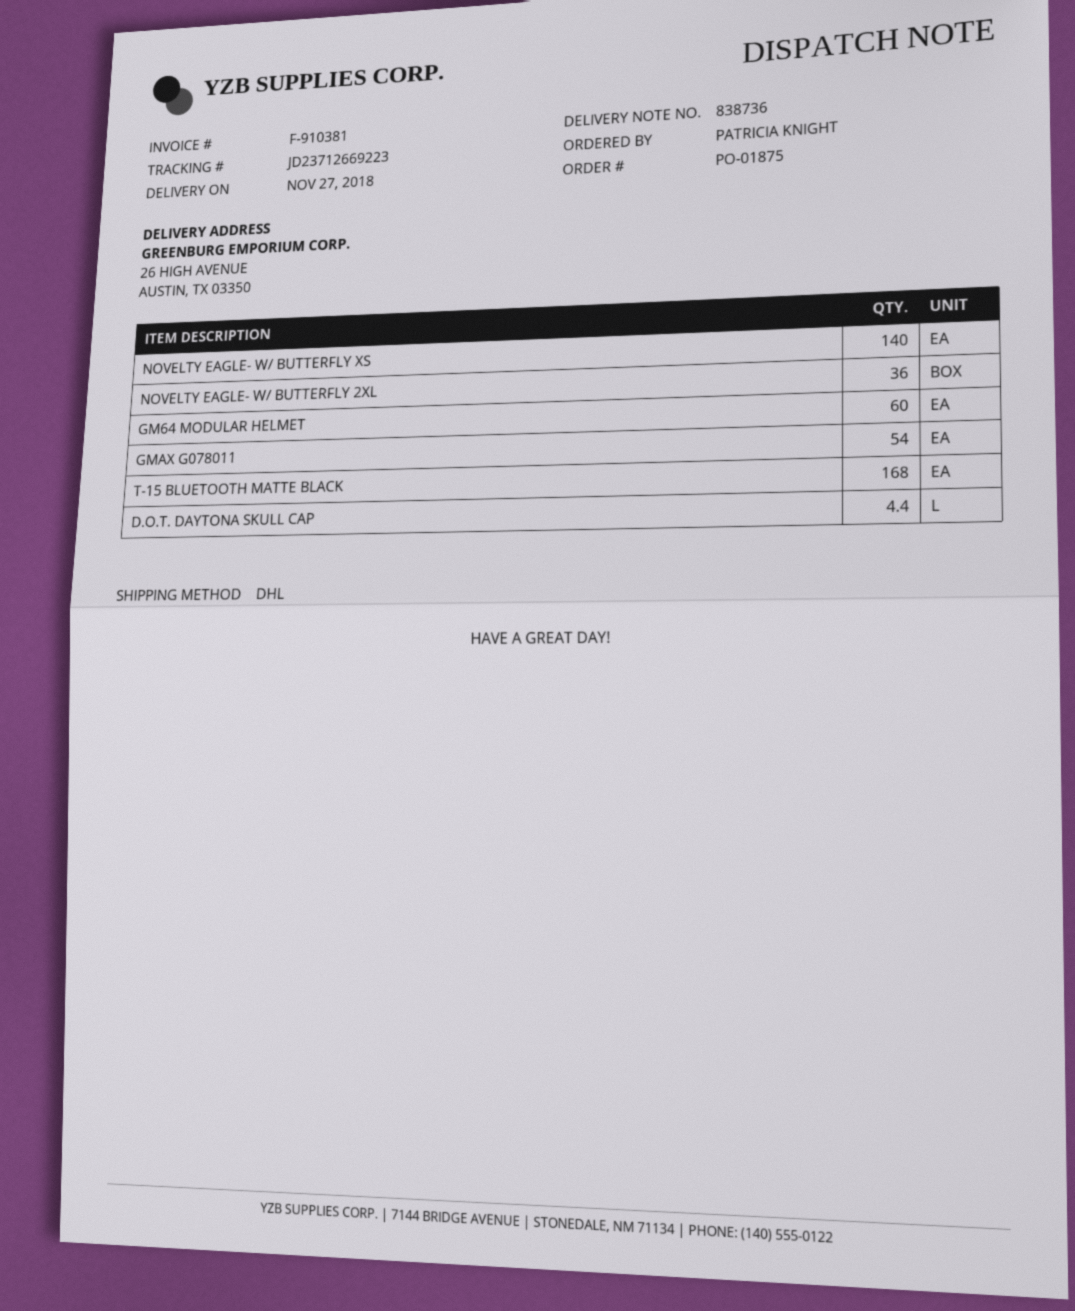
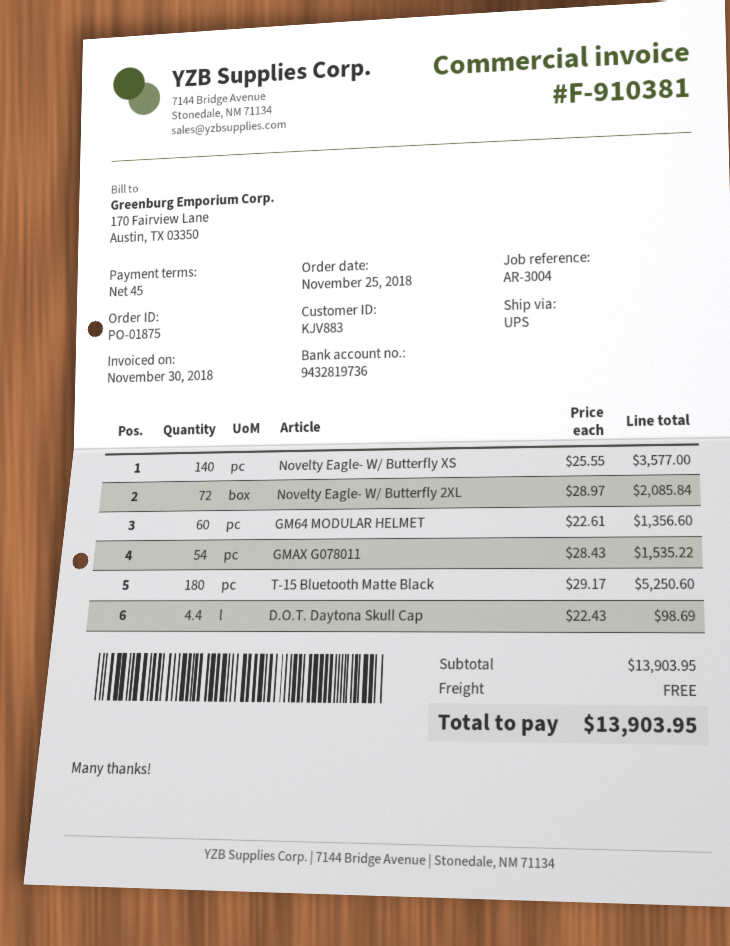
shipping method: DHL -> UPS
NOVELTY EAGLE- W/ BUTTERFLY 2XL: 36 -> 72
T-15 BLUETOOTH MATTE BLACK: 168 -> 180

